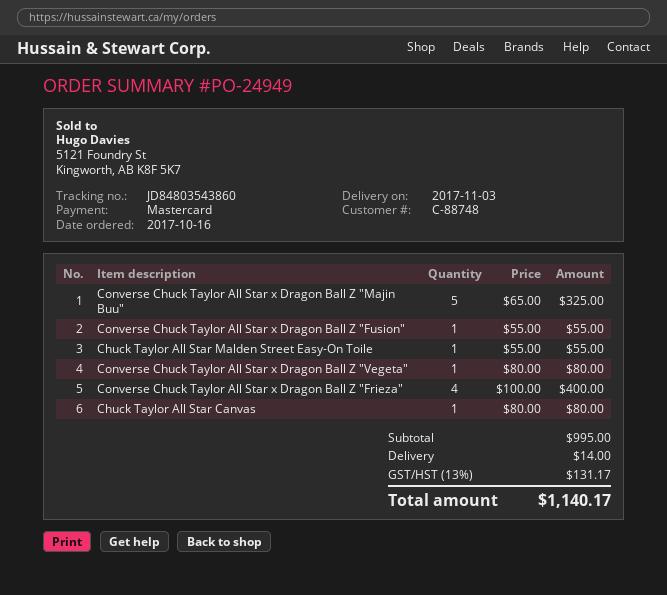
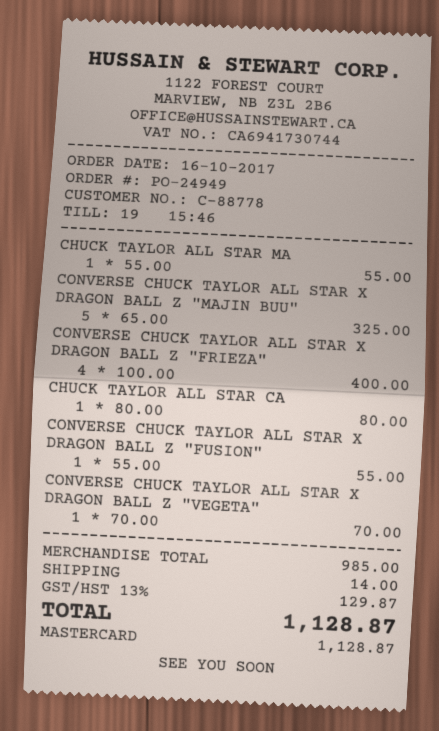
customer number: C-88748 -> C-88778
Converse Chuck Taylor All Star x Dragon Ball Z "Vegeta": 1 x 80.00 = 80.00 -> 1 x 70.00 = 70.00
subtotal: 995.00 -> 985.00
tax: 13% = 131.17 -> 13% = 129.87
total: 1140.17 -> 1128.87

